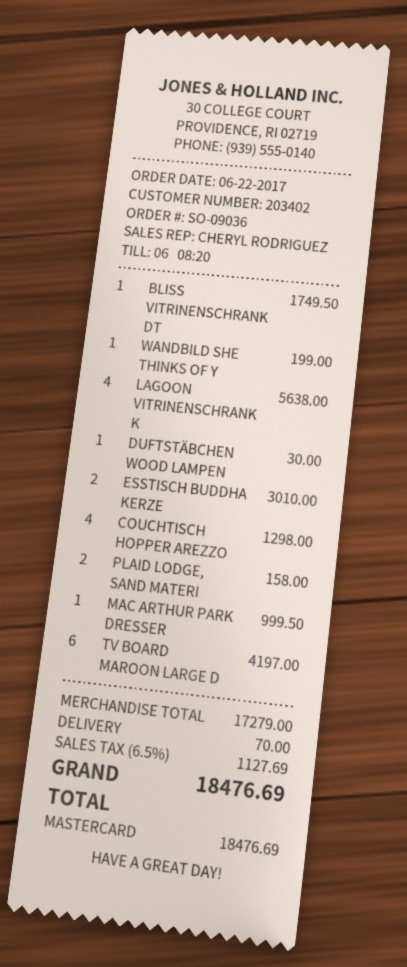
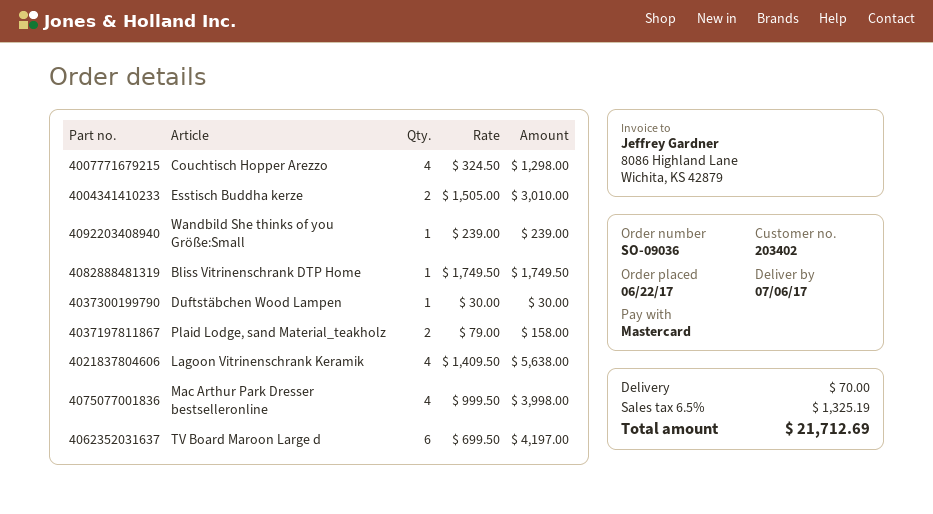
WANDBILD SHE THINKS OF Y: 1 for 199.00 -> 1 for 239.00
MAC ARTHUR PARK DRESSER: 1 for 999.50 -> 4 for 3998.00
tax: 6.5% = 1127.69 -> 6.5% = 1325.19
total: 18476.69 -> 21712.69

